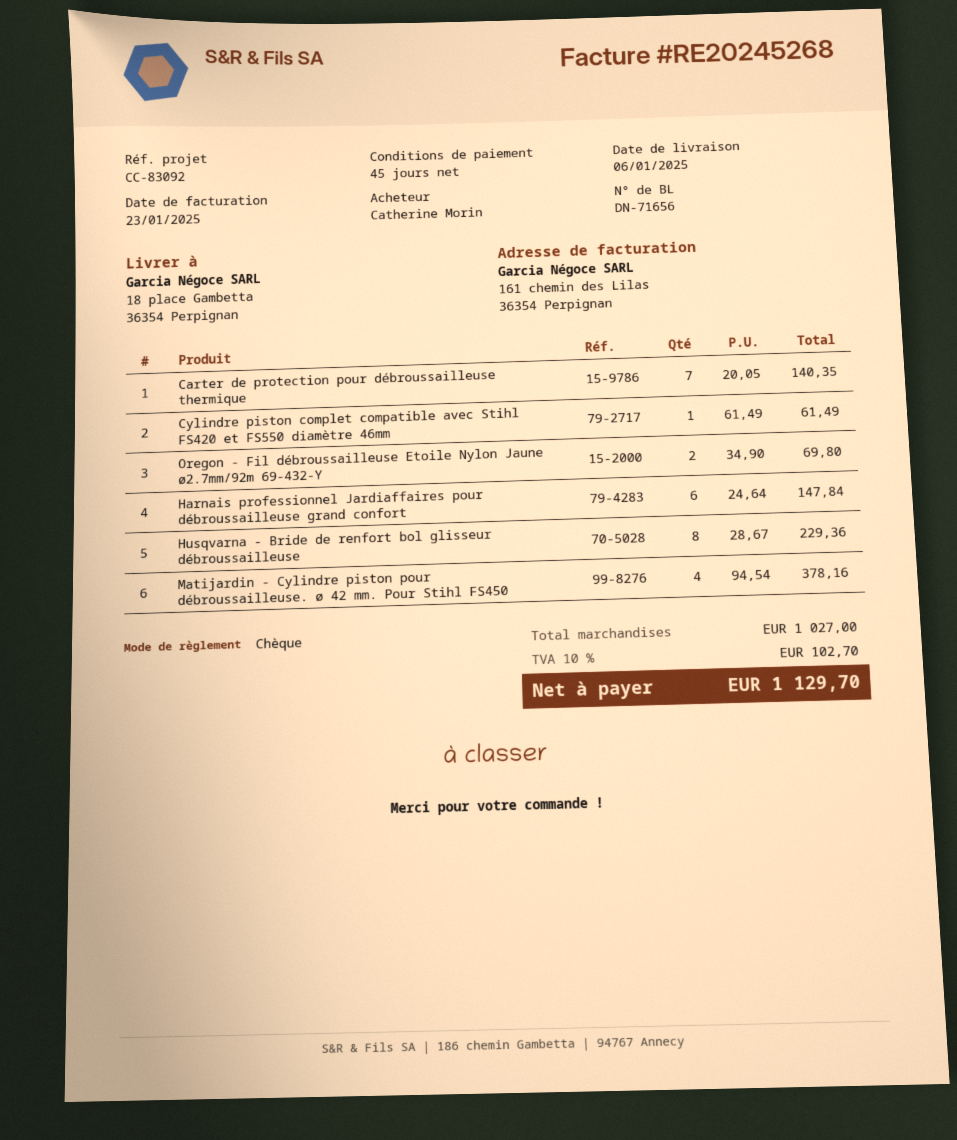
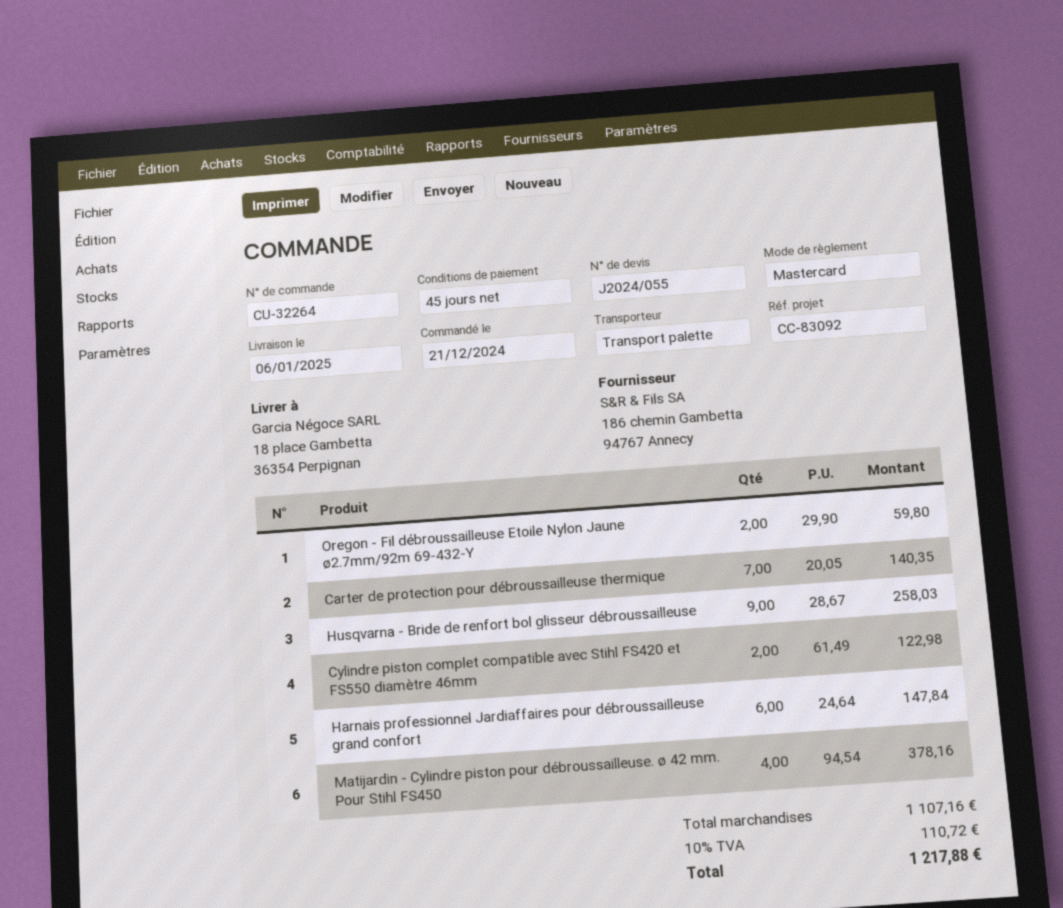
payment method: cheque -> Mastercard
Cylindre piston complet compatible avec Stihl FS420 et FS550 diamètre 46mm: 1 x 61.49 = 61.49 -> 2 x 61.49 = 122.98
Oregon - Fil débroussailleuse Etoile Nylon Jaune ø2.7mm/92m 69-432-Y: 2 x 34.90 = 69.80 -> 2 x 29.90 = 59.80
Husqvarna - Bride de renfort bol glisseur débroussailleuse: 8 x 28.67 = 229.36 -> 9 x 28.67 = 258.03
subtotal: 1027.00 -> 1107.16
tax: 10% = 102.70 -> 10% = 110.72
total: 1129.70 -> 1217.88

